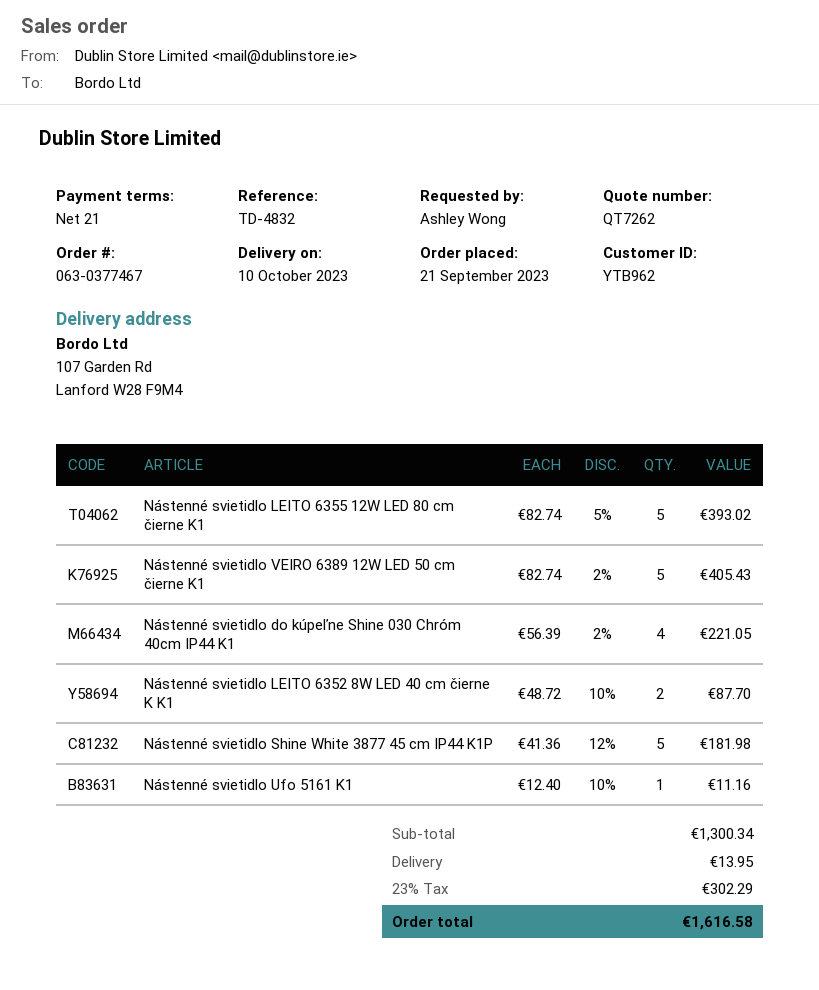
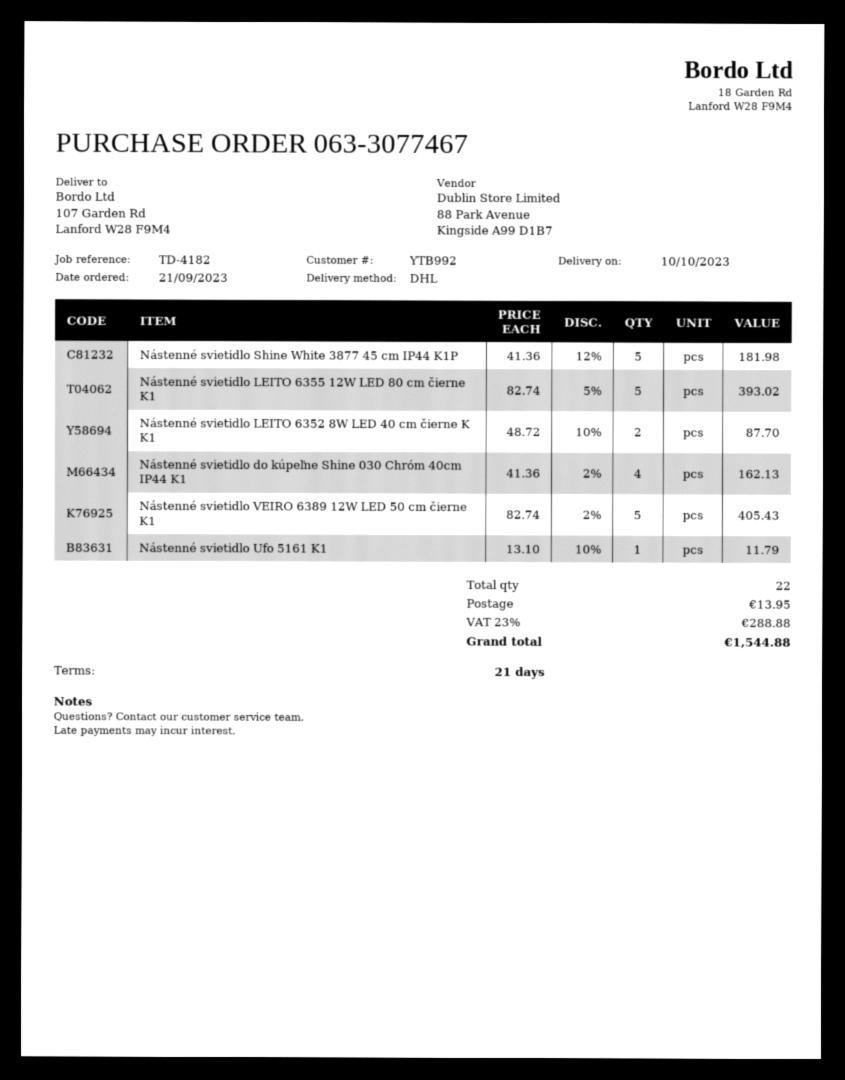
order number: 063-0377467 -> 063-3077467
customer number: YTB962 -> YTB992
reference: TD-4832 -> TD-4182
Nástenné svietidlo do kúpeľne Shine 030 Chróm 40cm IP44 K1: 4 x 56.39 - 2% = 221.05 -> 4 x 41.36 - 2% = 162.13
Nástenné svietidlo Ufo 5161 K1: 1 x 12.40 - 10% = 11.16 -> 1 x 13.10 - 10% = 11.79
tax: 23% = 302.29 -> 23% = 288.88
total: 1616.58 -> 1544.88

